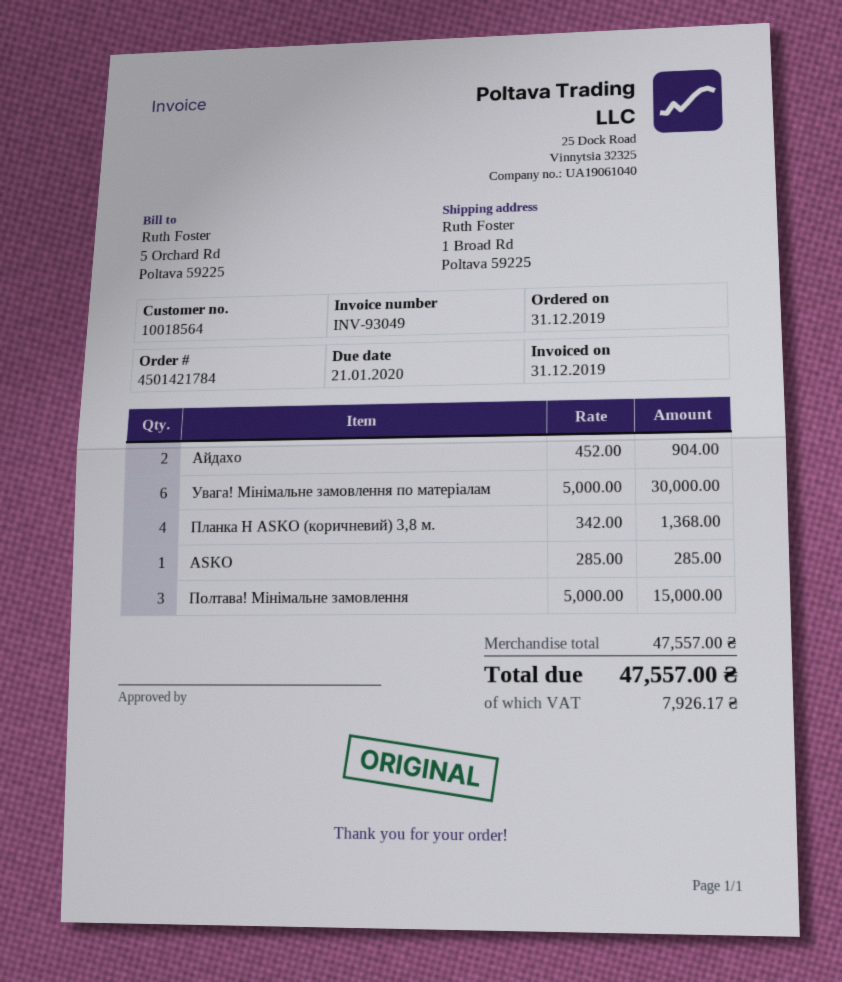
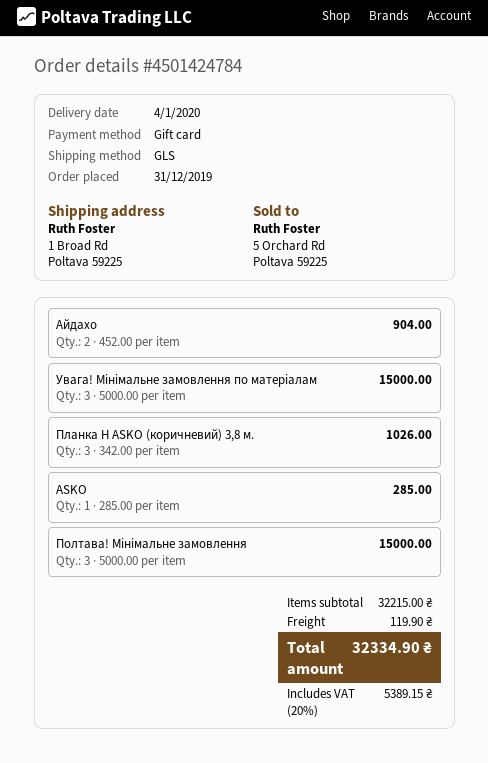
order number: 4501421784 -> 4501424784
Увага! Мінімальне замовлення по матеріалам: 6 x 5000.00 = 30000.00 -> 3 x 5000.00 = 15000.00
Планка Н ASKO (коричневий) 3,8 м.: 4 x 342.00 = 1368.00 -> 3 x 342.00 = 1026.00
subtotal: 47557.00 -> 32215.00
shipping: none -> 119.90
tax: 7926.17 -> 5389.15
total: 47557.00 -> 32334.90

